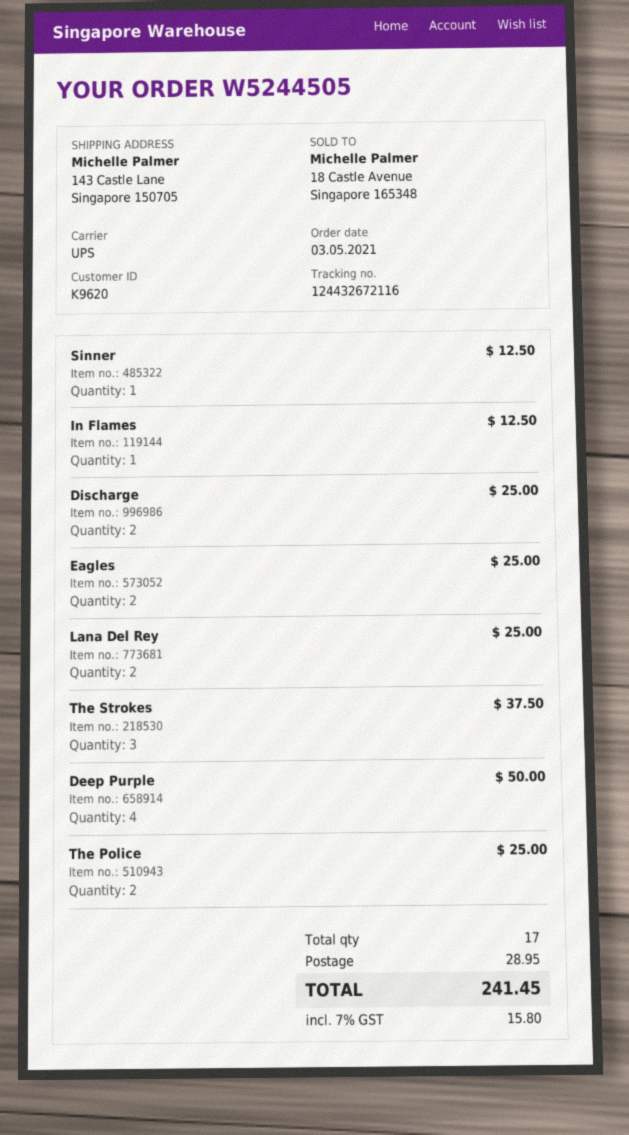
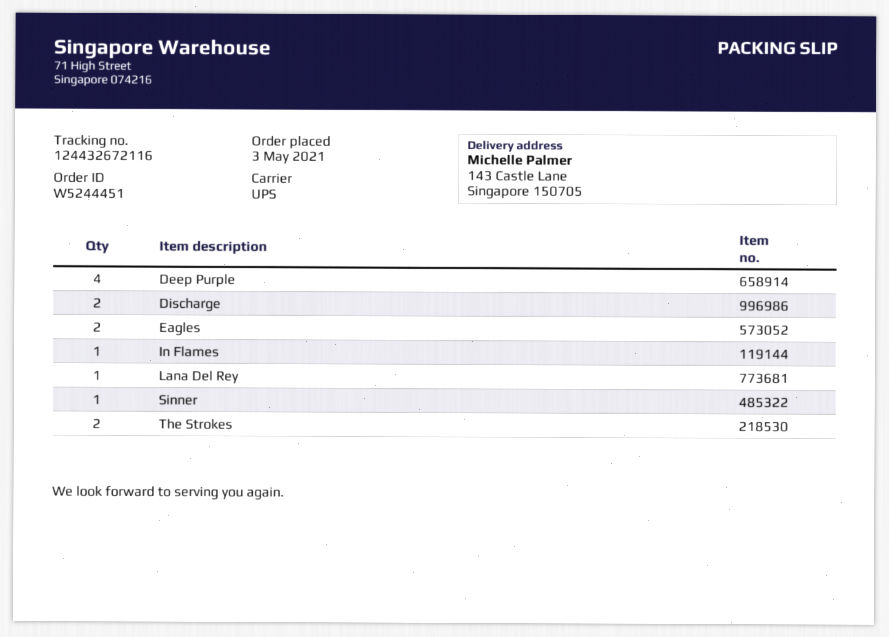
order number: W5244505 -> W5244451
Lana Del Rey: 2 -> 1
The Strokes: 3 -> 2
The Police: 2 -> none

